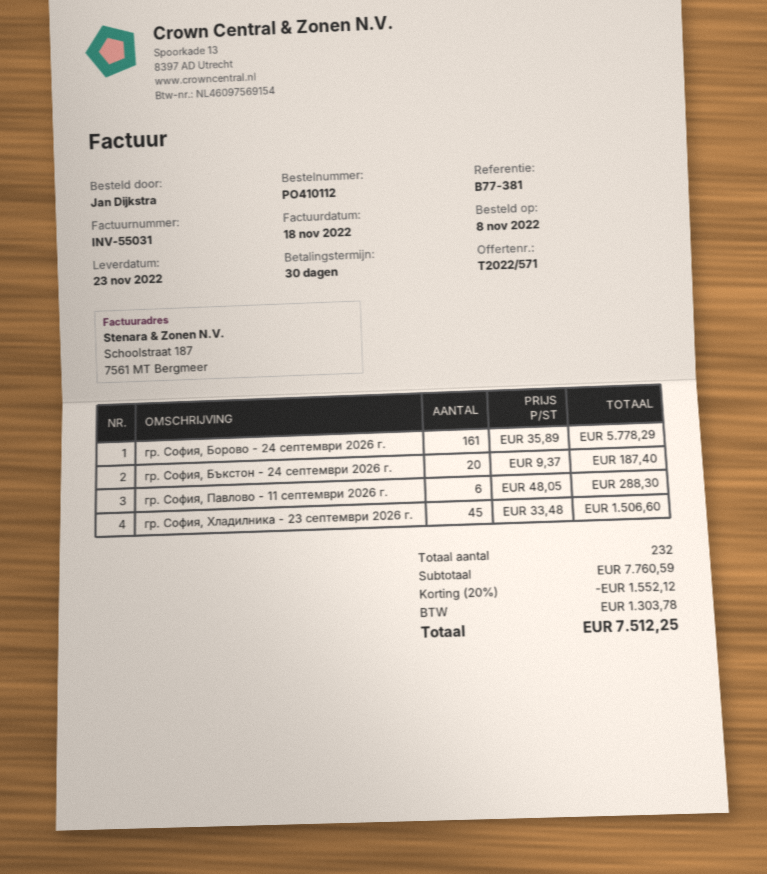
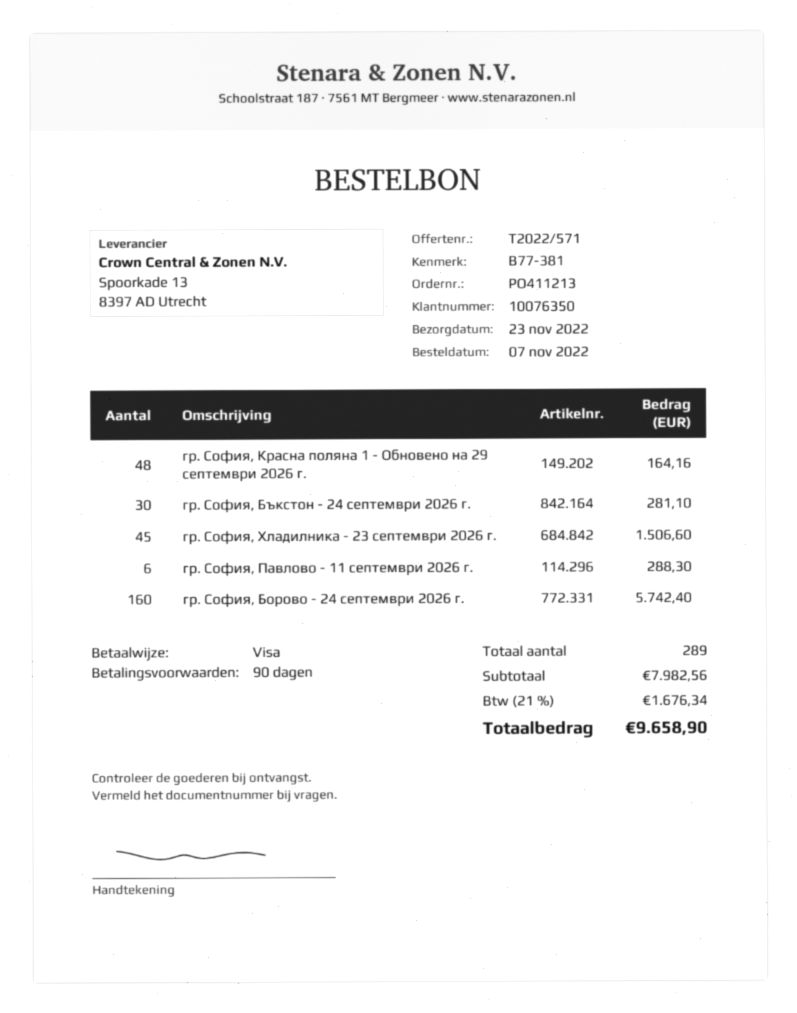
order number: PO410112 -> PO411213
order date: 2022-11-08 -> 2022-11-07
payment terms: 30 days -> 90 days
гр. София, Борово - 24 септември 2026 г.: 161 for 5778.29 -> 160 for 5742.40
гр. София, Бъкстон - 24 септември 2026 г.: 20 for 187.40 -> 30 for 281.10
гр. София, Красна поляна 1 - Обновено на 29 септември 2026 г.: none -> 48 for 164.16
total quantity: 232 -> 289
subtotal: 7760.59 -> 7982.56
discount: 20% = 1552.12 -> none
tax: 1303.78 -> 1676.34
total: 7512.25 -> 9658.90

